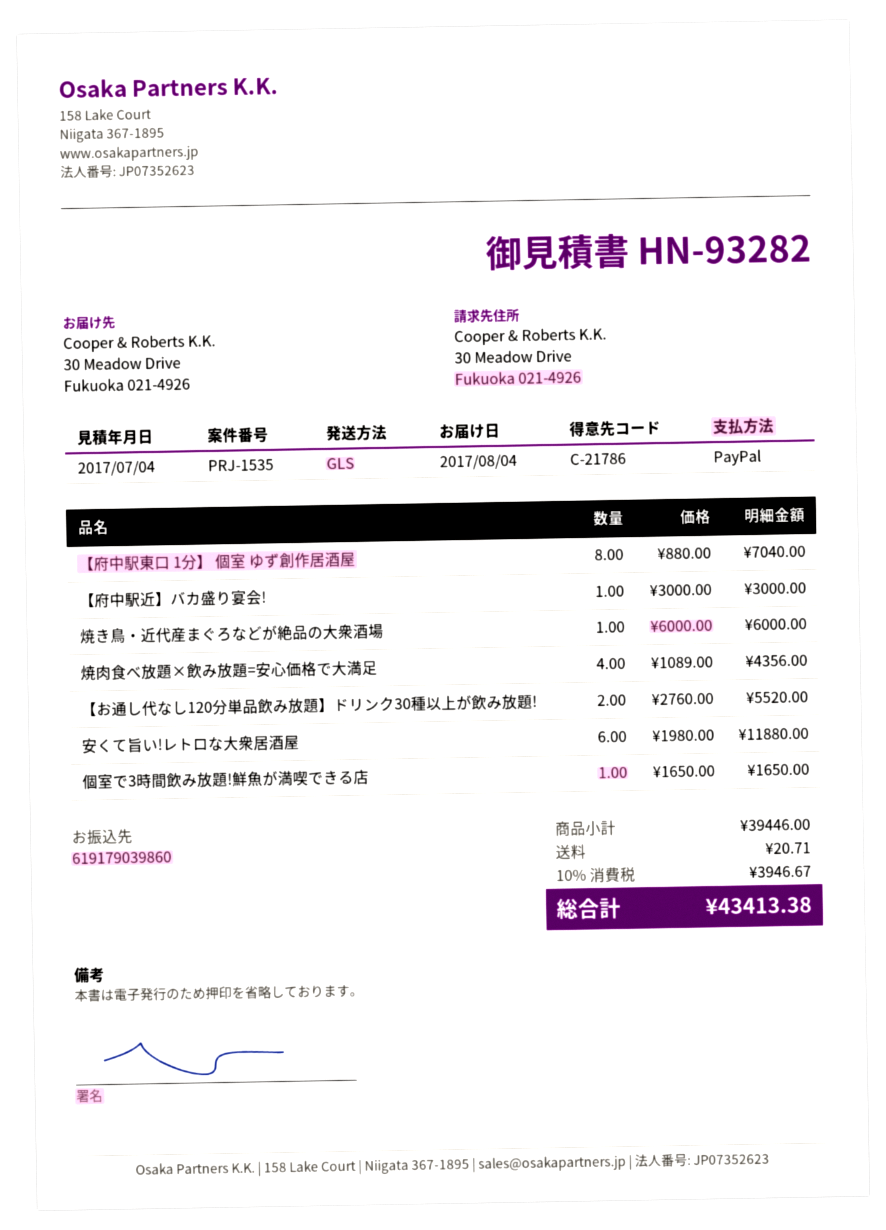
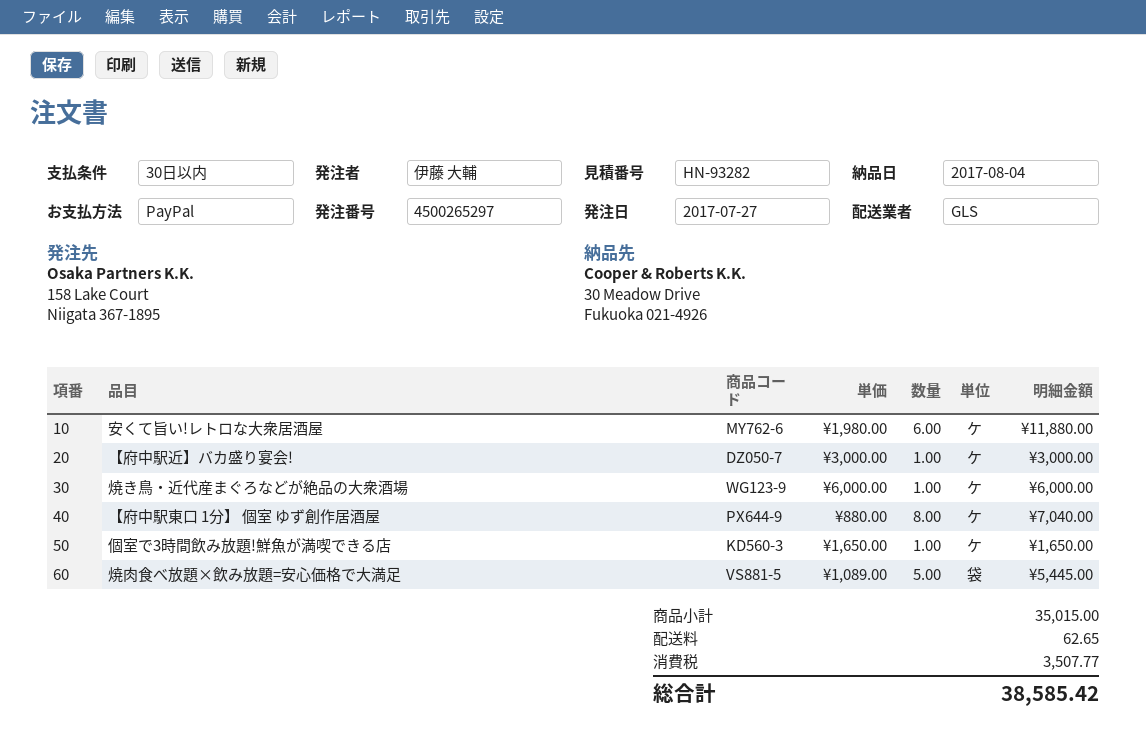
焼肉食べ放題×飲み放題=安心価格で大満足: 4 x 1089.00 = 4356.00 -> 5 x 1089.00 = 5445.00
【お通し代なし120分単品飲み放題】ドリンク30種以上が飲み放題!: 2 x 2760.00 = 5520.00 -> none
subtotal: 39446.00 -> 35015.00
shipping: 20.71 -> 62.65
tax: 3946.67 -> 3507.77
total: 43413.38 -> 38585.42

